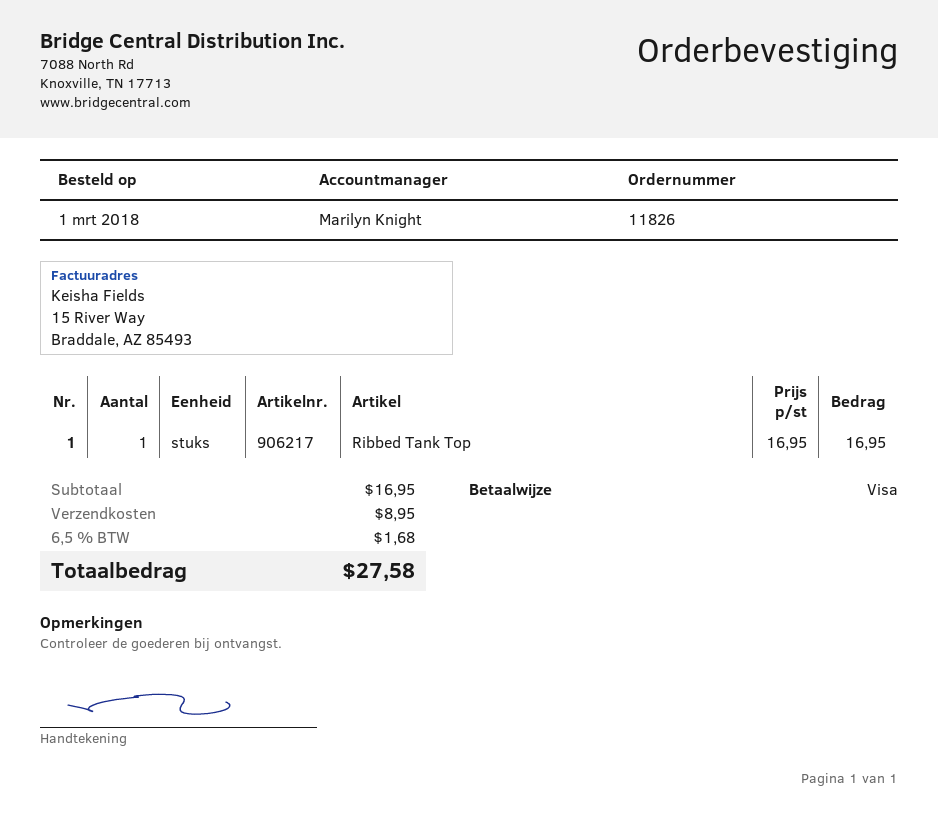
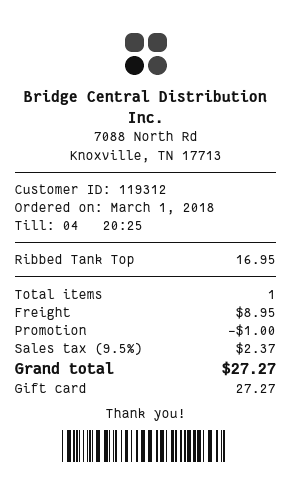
payment method: Visa -> gift card
discount: none -> 1.00
tax: 6.5% = 1.68 -> 9.5% = 2.37
total: 27.58 -> 27.27

